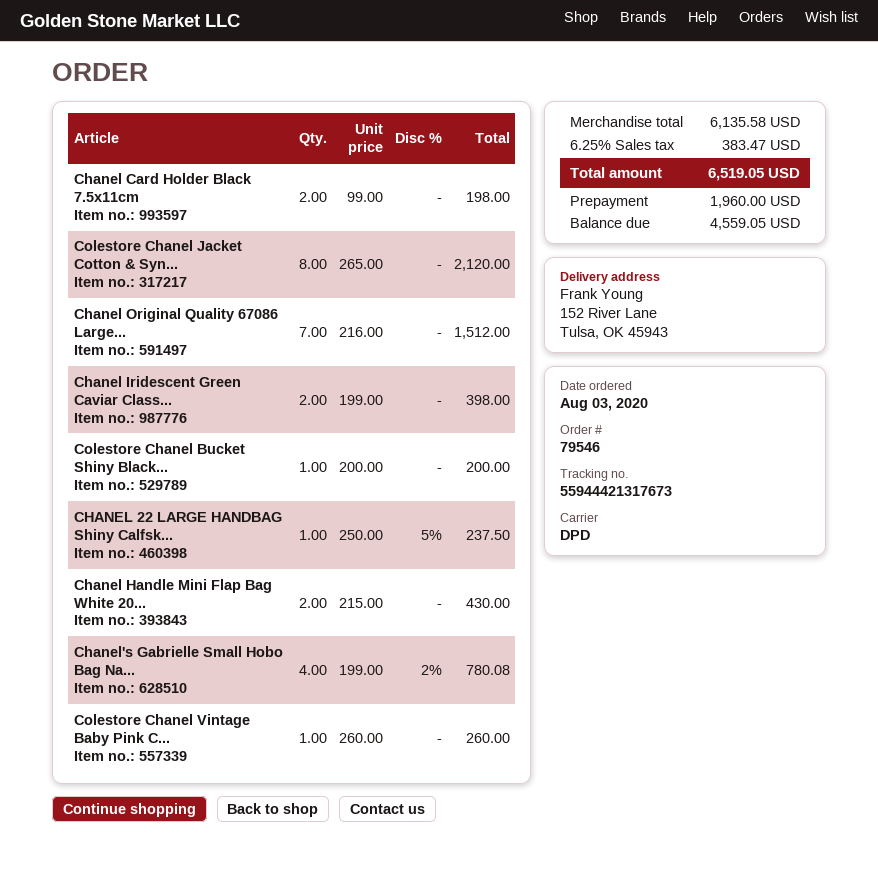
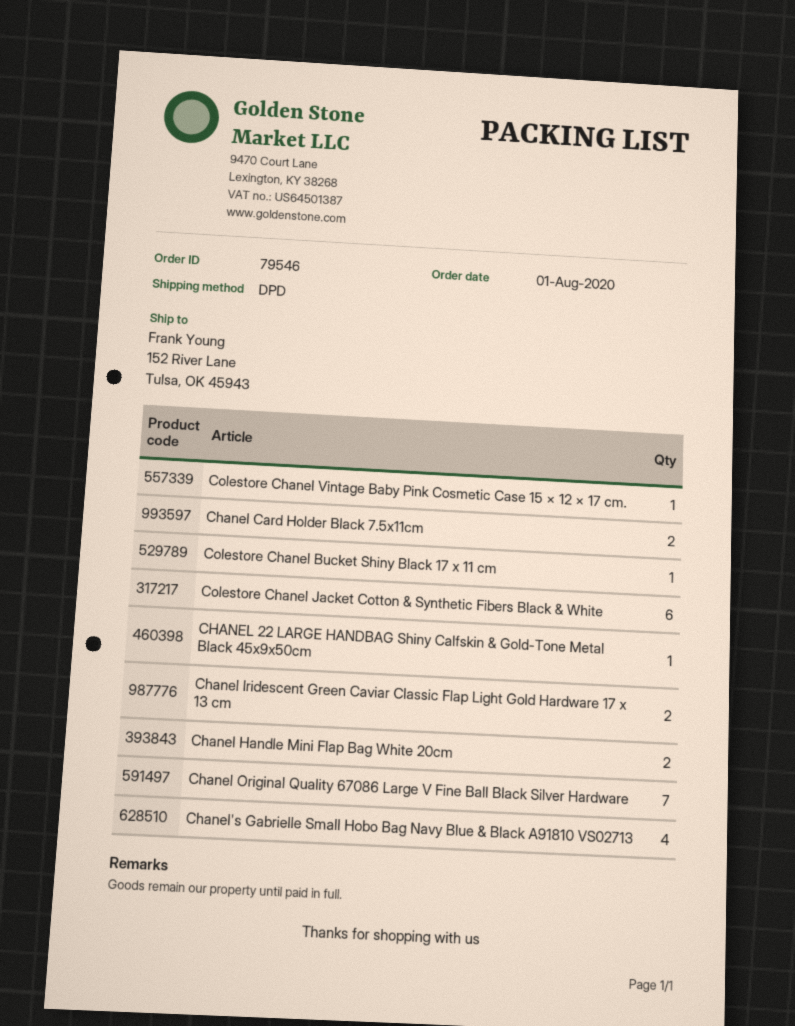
order date: 2020-08-03 -> 2020-08-01
Colestore Chanel Jacket Cotton & Syn...: 8 -> 6

